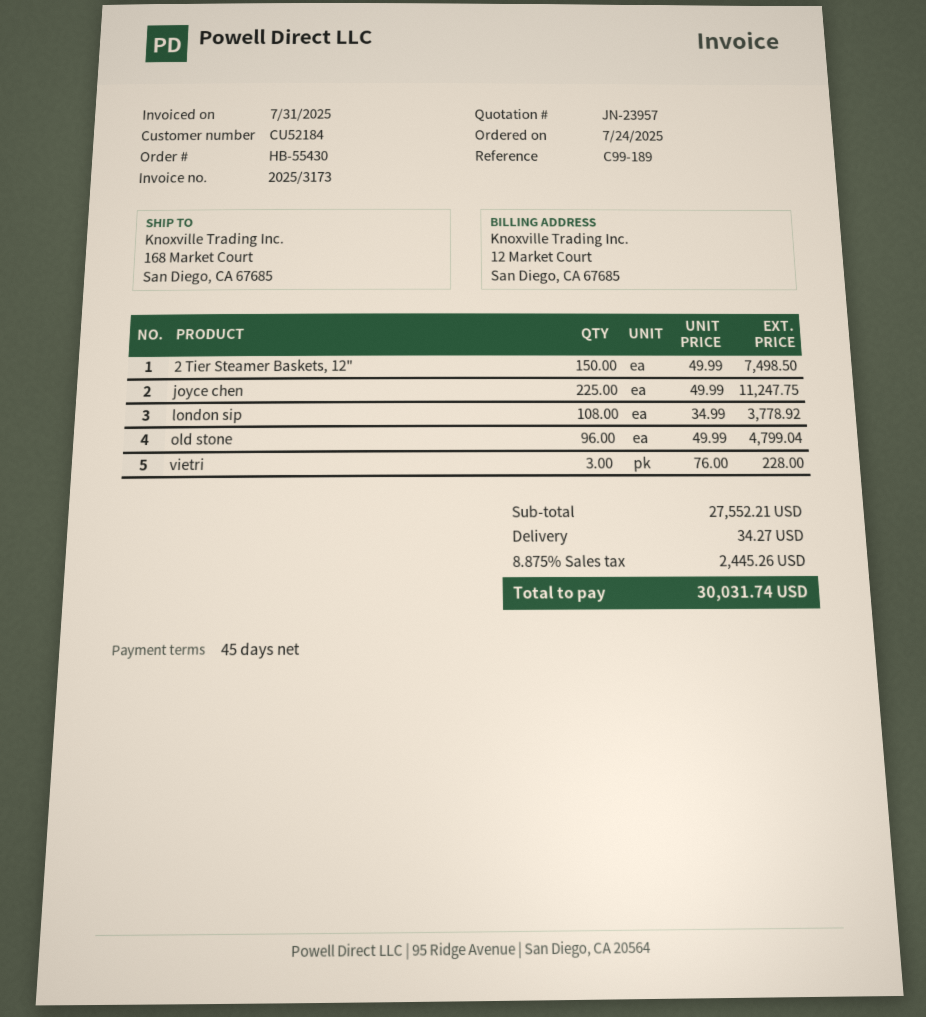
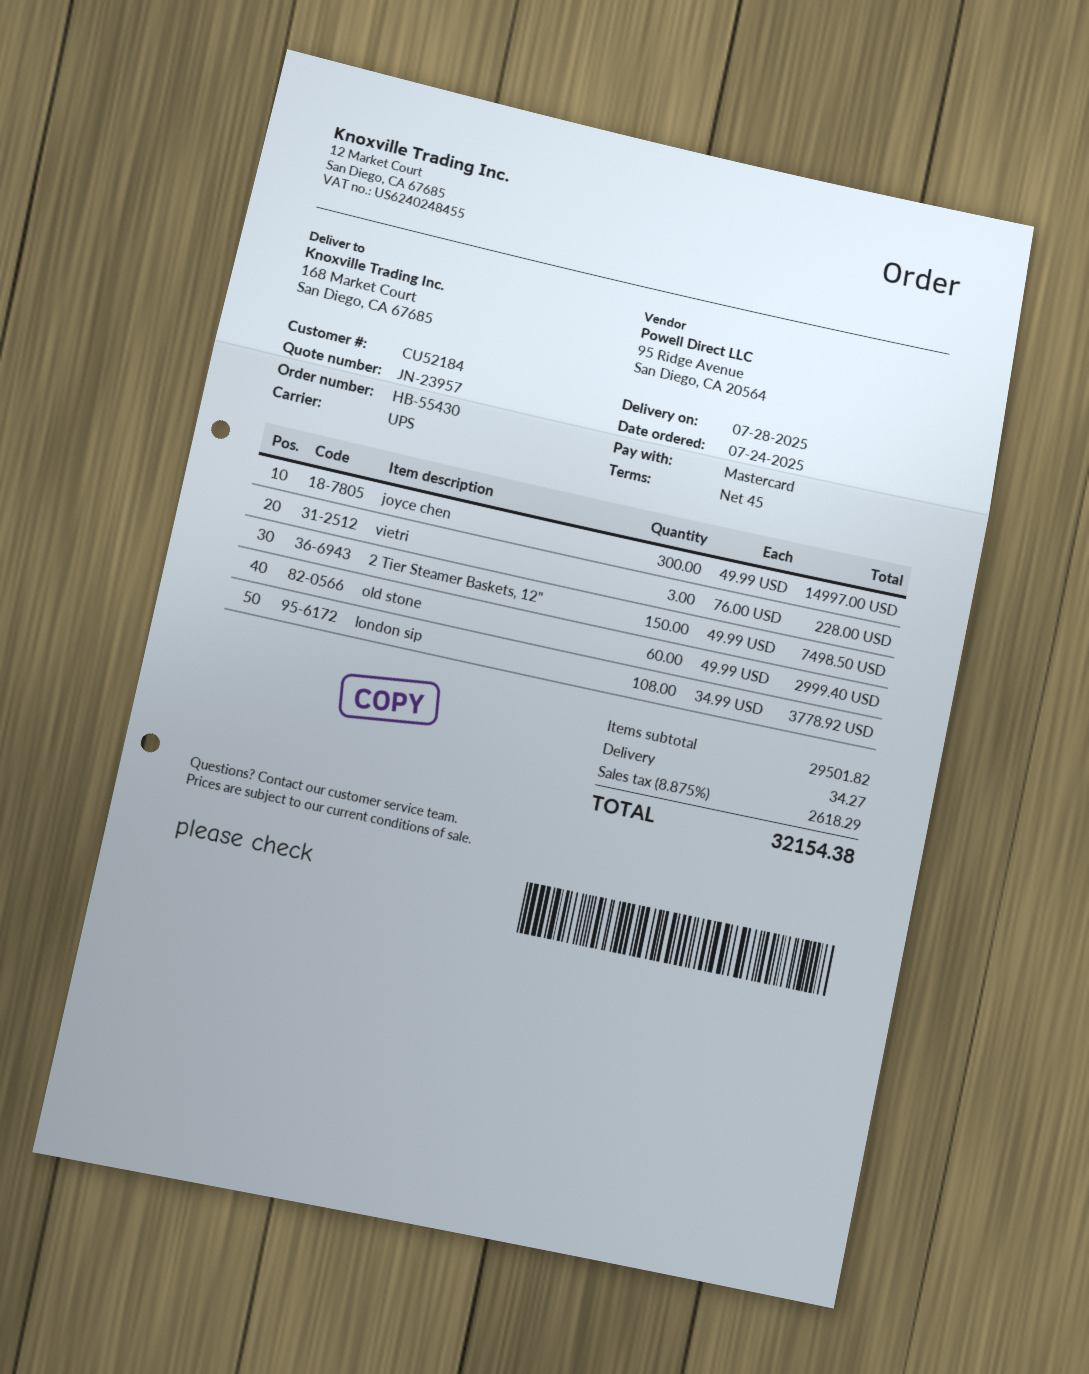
joyce chen: 225 x 49.99 = 11247.75 -> 300 x 49.99 = 14997.00
old stone: 96 x 49.99 = 4799.04 -> 60 x 49.99 = 2999.40
subtotal: 27552.21 -> 29501.82
tax: 8.875% = 2445.26 -> 8.875% = 2618.29
total: 30031.74 -> 32154.38

